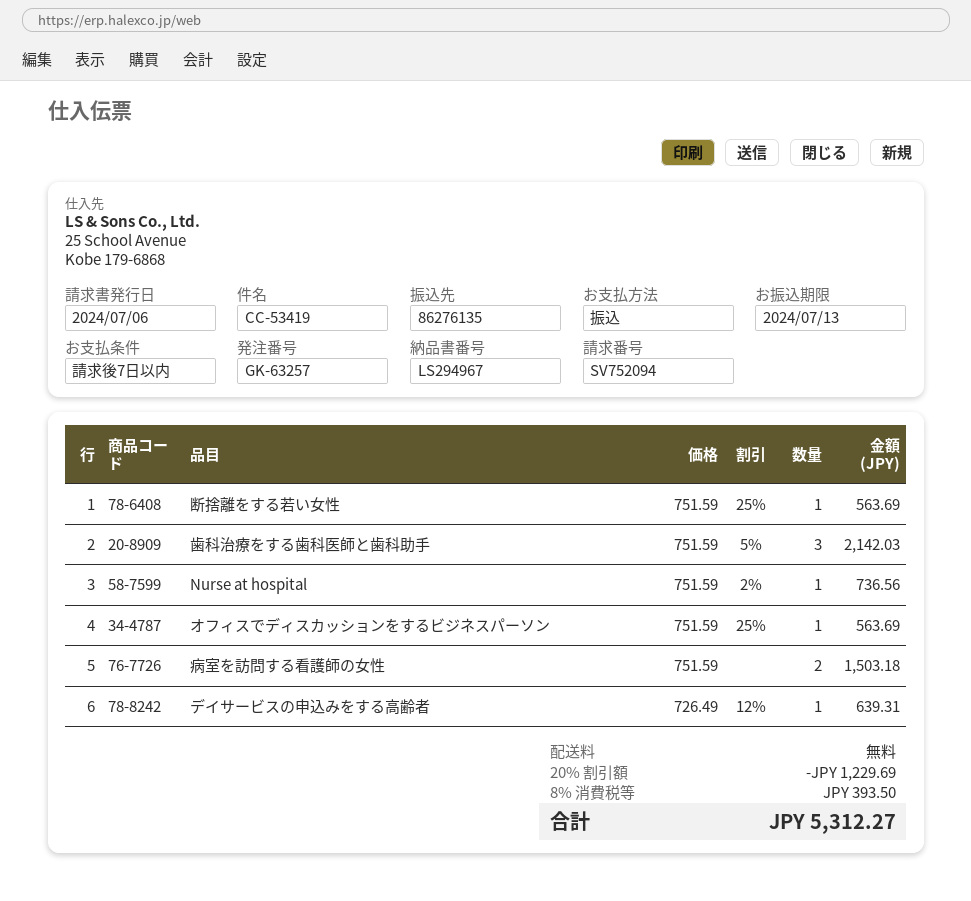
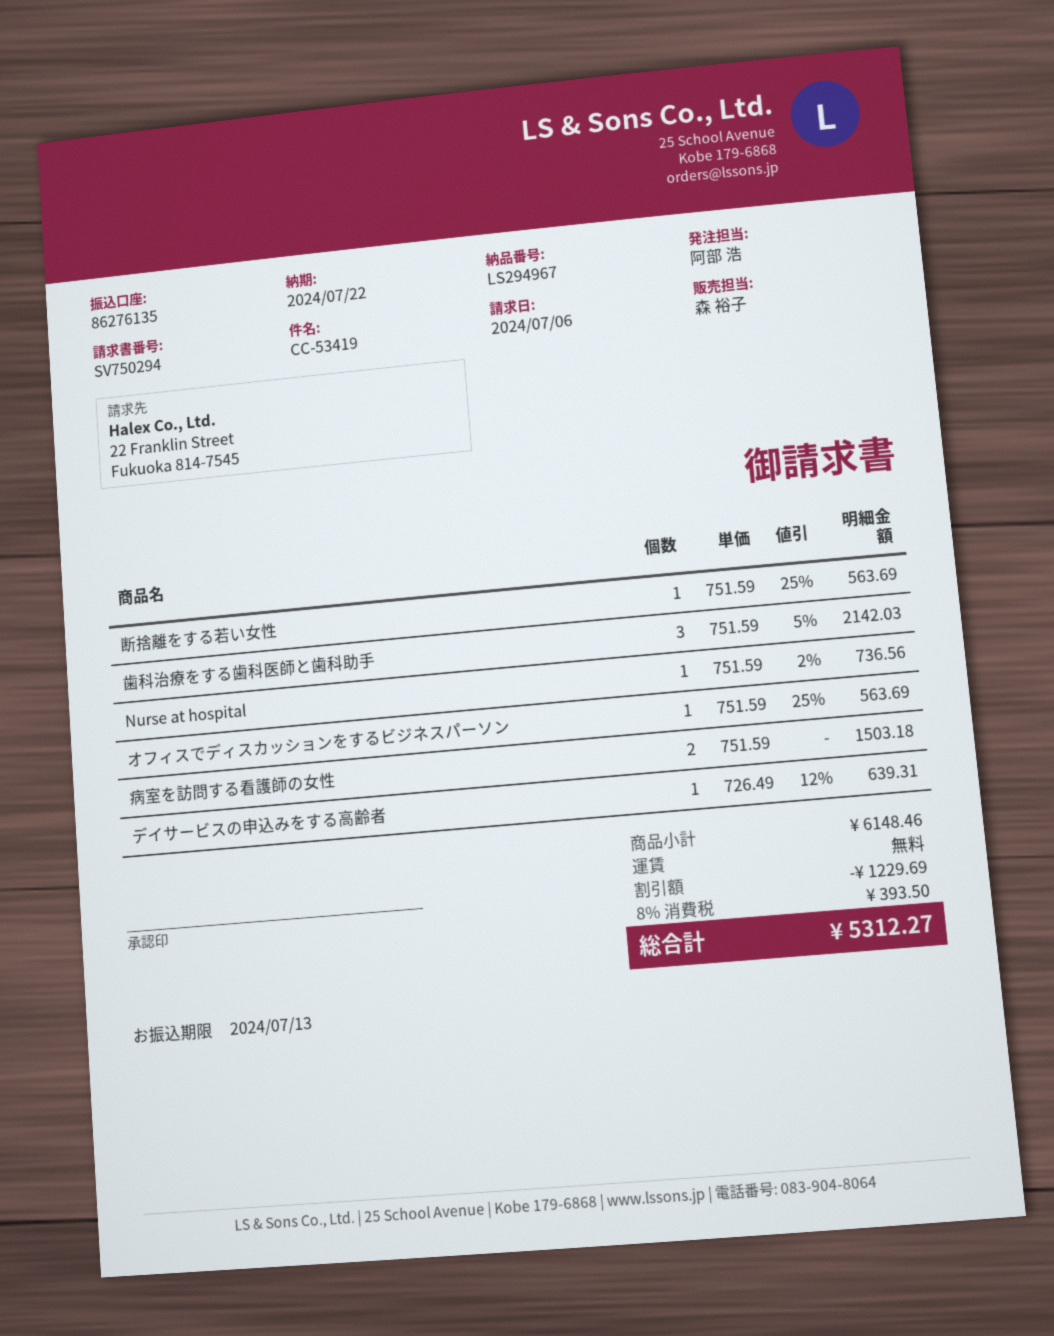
invoice number: SV752094 -> SV750294

